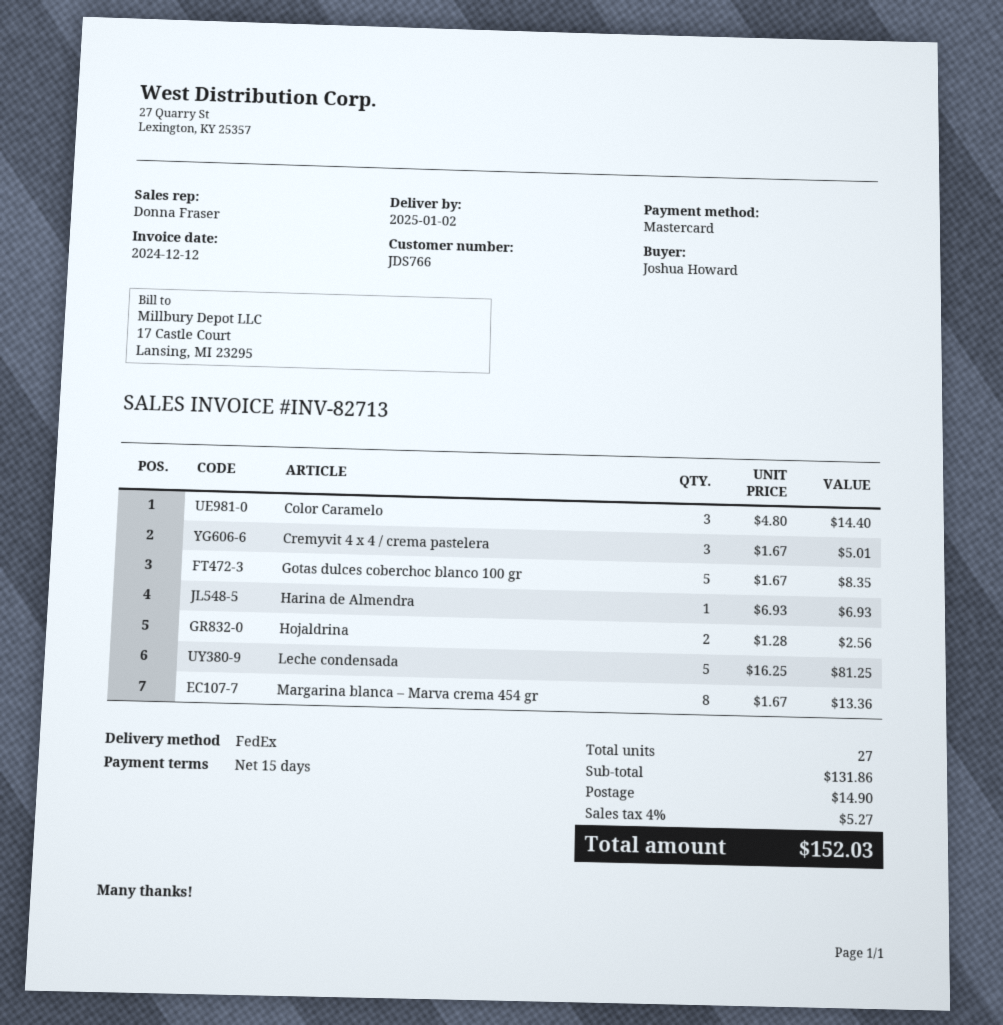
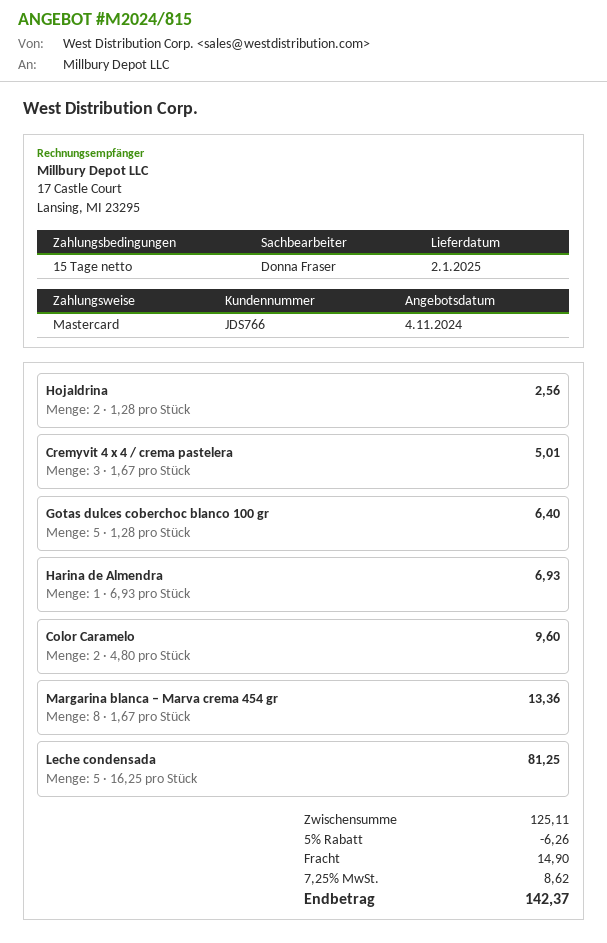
Color Caramelo: 3 x 4.80 = 14.40 -> 2 x 4.80 = 9.60
Gotas dulces coberchoc blanco 100 gr: 5 x 1.67 = 8.35 -> 5 x 1.28 = 6.40
subtotal: 131.86 -> 125.11
discount: none -> 5% = 6.26
tax: 4% = 5.27 -> 7.25% = 8.62
total: 152.03 -> 142.37

